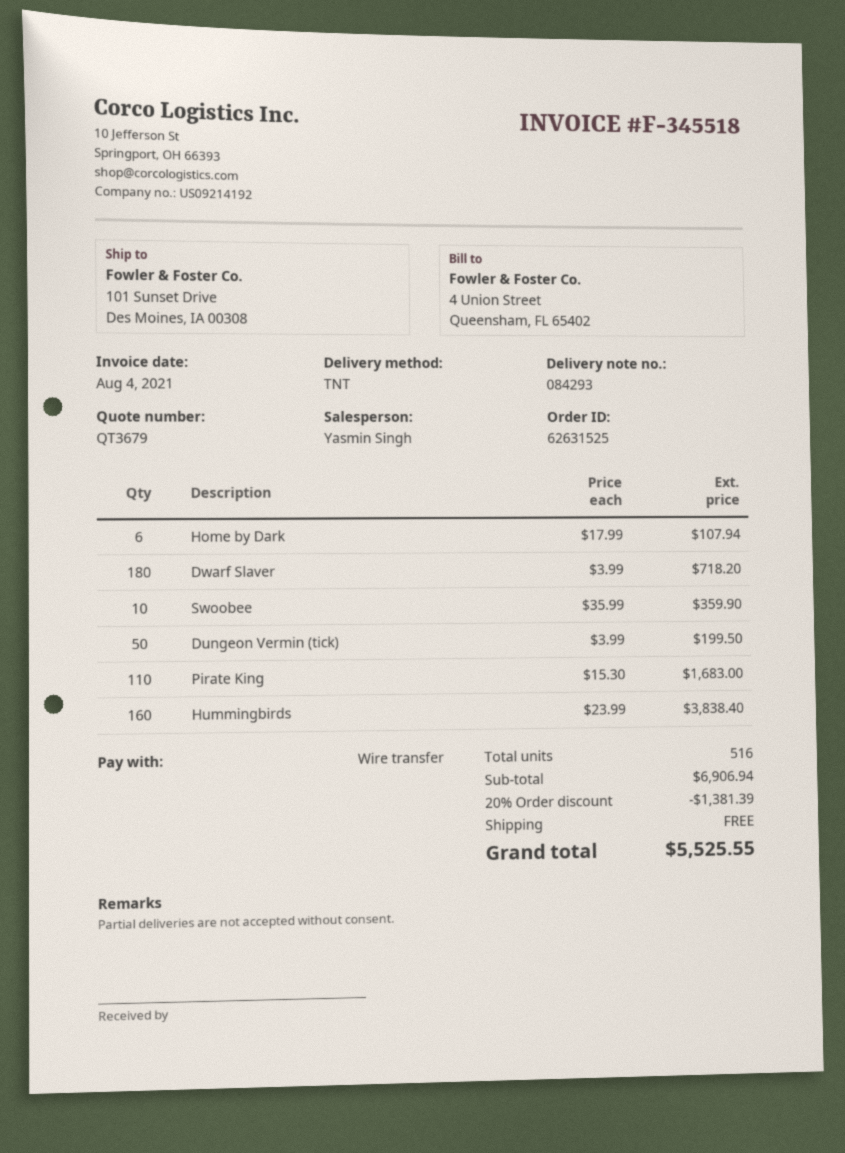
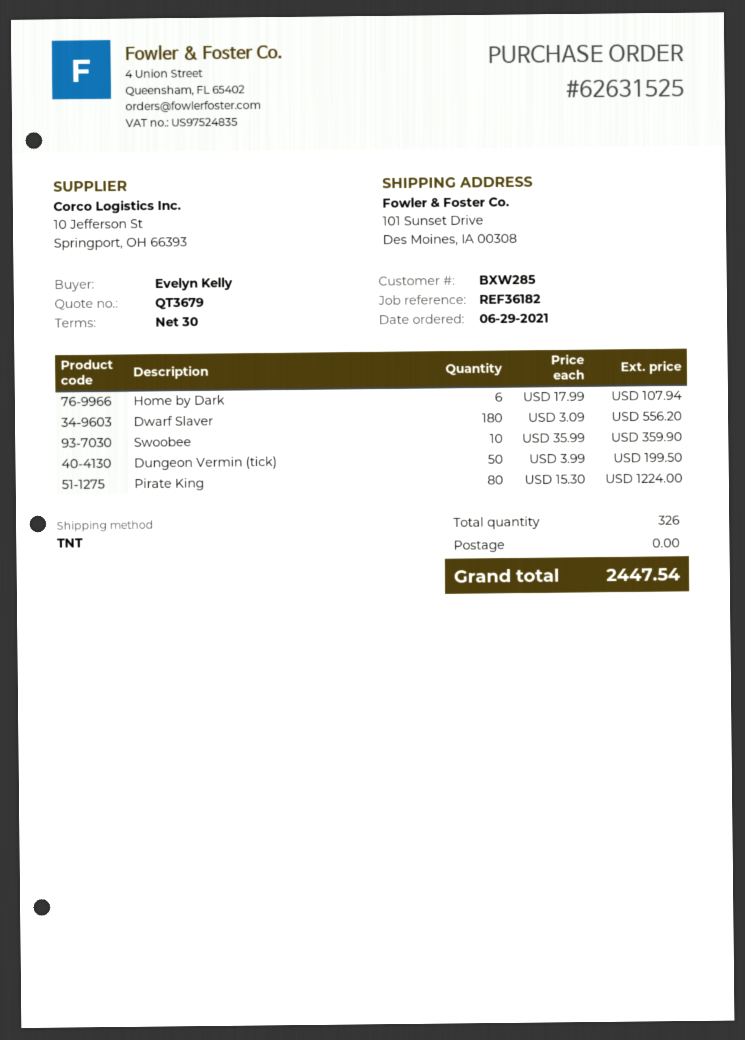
Dwarf Slaver: 180 x 3.99 = 718.20 -> 180 x 3.09 = 556.20
Pirate King: 110 x 15.30 = 1683.00 -> 80 x 15.30 = 1224.00
Hummingbirds: 160 x 23.99 = 3838.40 -> none
total quantity: 516 -> 326
discount: 20% = 1381.39 -> none
total: 5525.55 -> 2447.54

